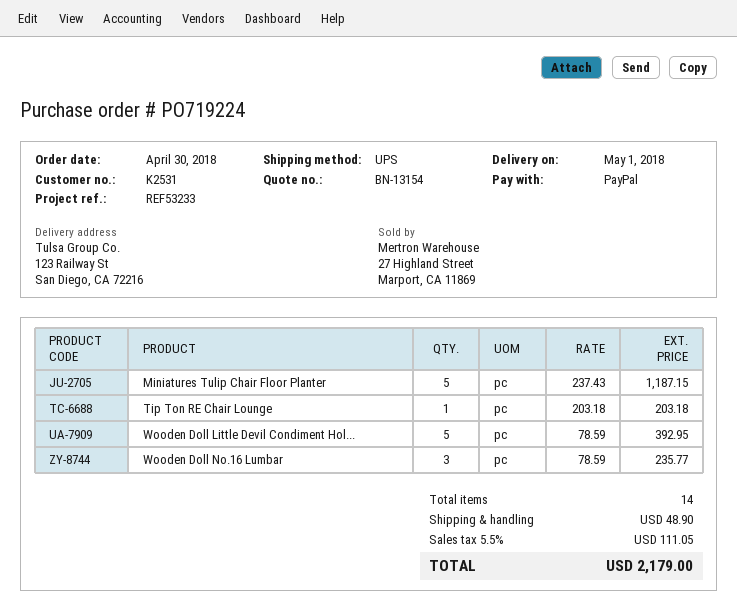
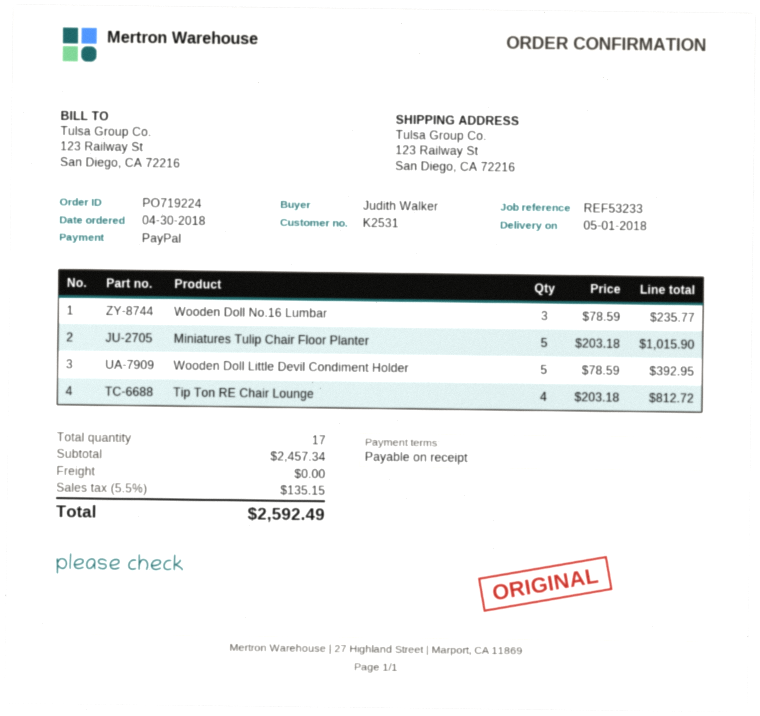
Miniatures Tulip Chair Floor Planter: 5 x 237.43 = 1187.15 -> 5 x 203.18 = 1015.90
Tip Ton RE Chair Lounge: 1 x 203.18 = 203.18 -> 4 x 203.18 = 812.72
total quantity: 14 -> 17
shipping: 48.90 -> 0.00
tax: 5.5% = 111.05 -> 5.5% = 135.15
total: 2179.00 -> 2592.49

